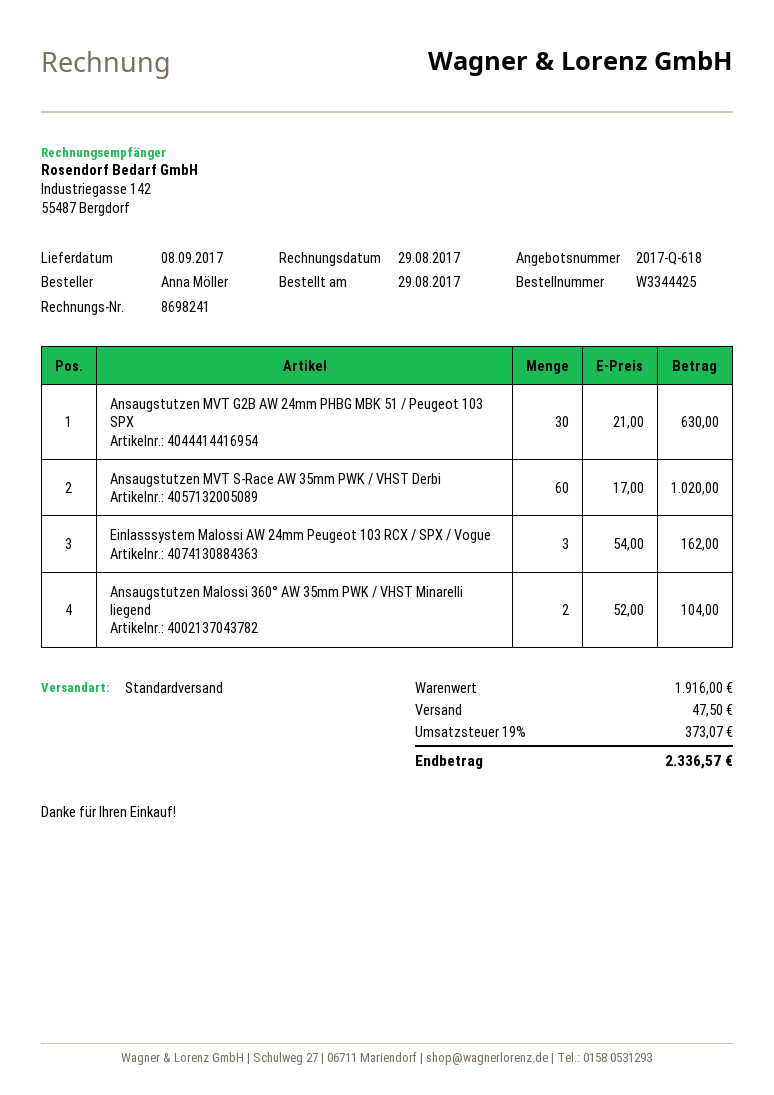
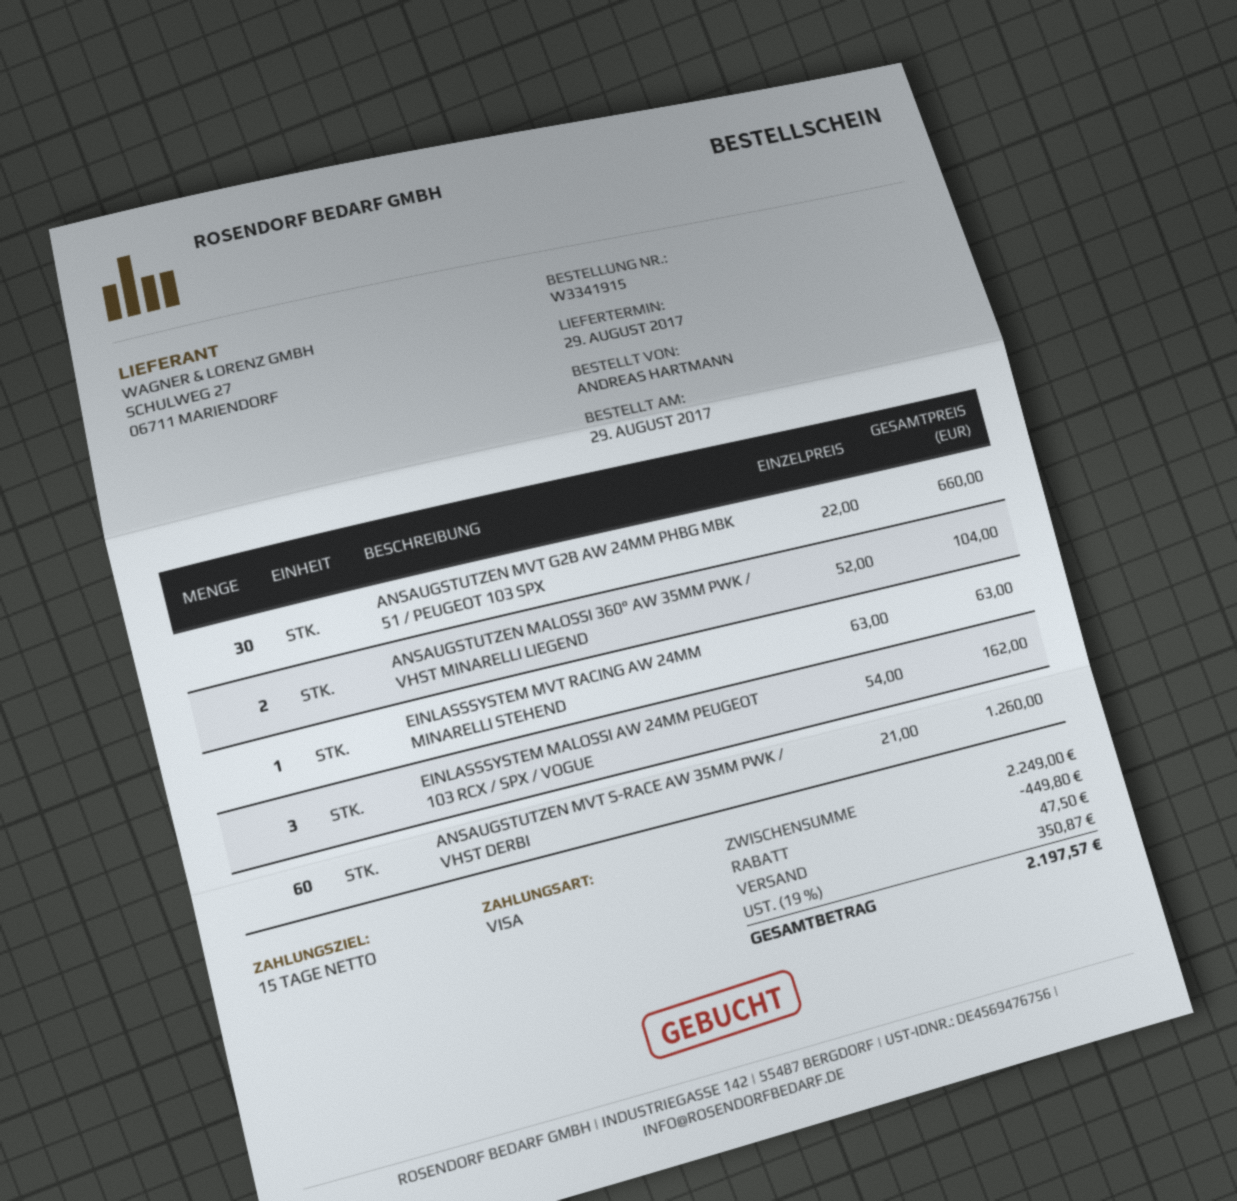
order number: W3344425 -> W3341915
delivery date: 2017-09-08 -> 2017-08-29
ordered by: Anna Möller -> ANDREAS HARTMANN
Ansaugstutzen MVT G2B AW 24mm PHBG MBK 51 / Peugeot 103 SPX: 30 x 21.00 = 630.00 -> 30 x 22.00 = 660.00
Ansaugstutzen MVT S-Race AW 35mm PWK / VHST Derbi: 60 x 17.00 = 1020.00 -> 60 x 21.00 = 1260.00
EINLASSSYSTEM MVT RACING AW 24MM MINARELLI STEHEND: none -> 1 x 63.00 = 63.00
subtotal: 1916.00 -> 2249.00
discount: none -> 449.80
tax: 19% = 373.07 -> 19% = 350.87
total: 2336.57 -> 2197.57

